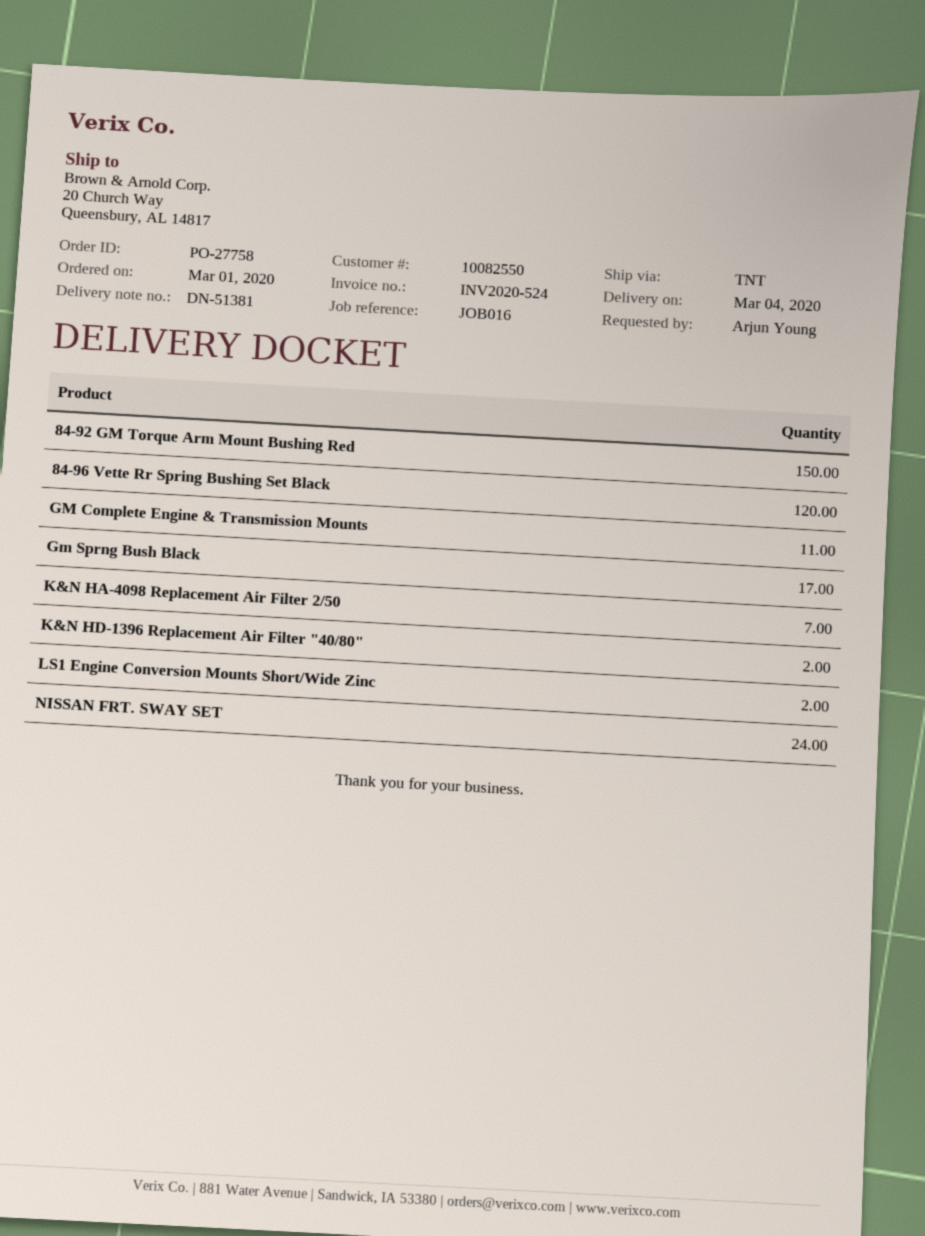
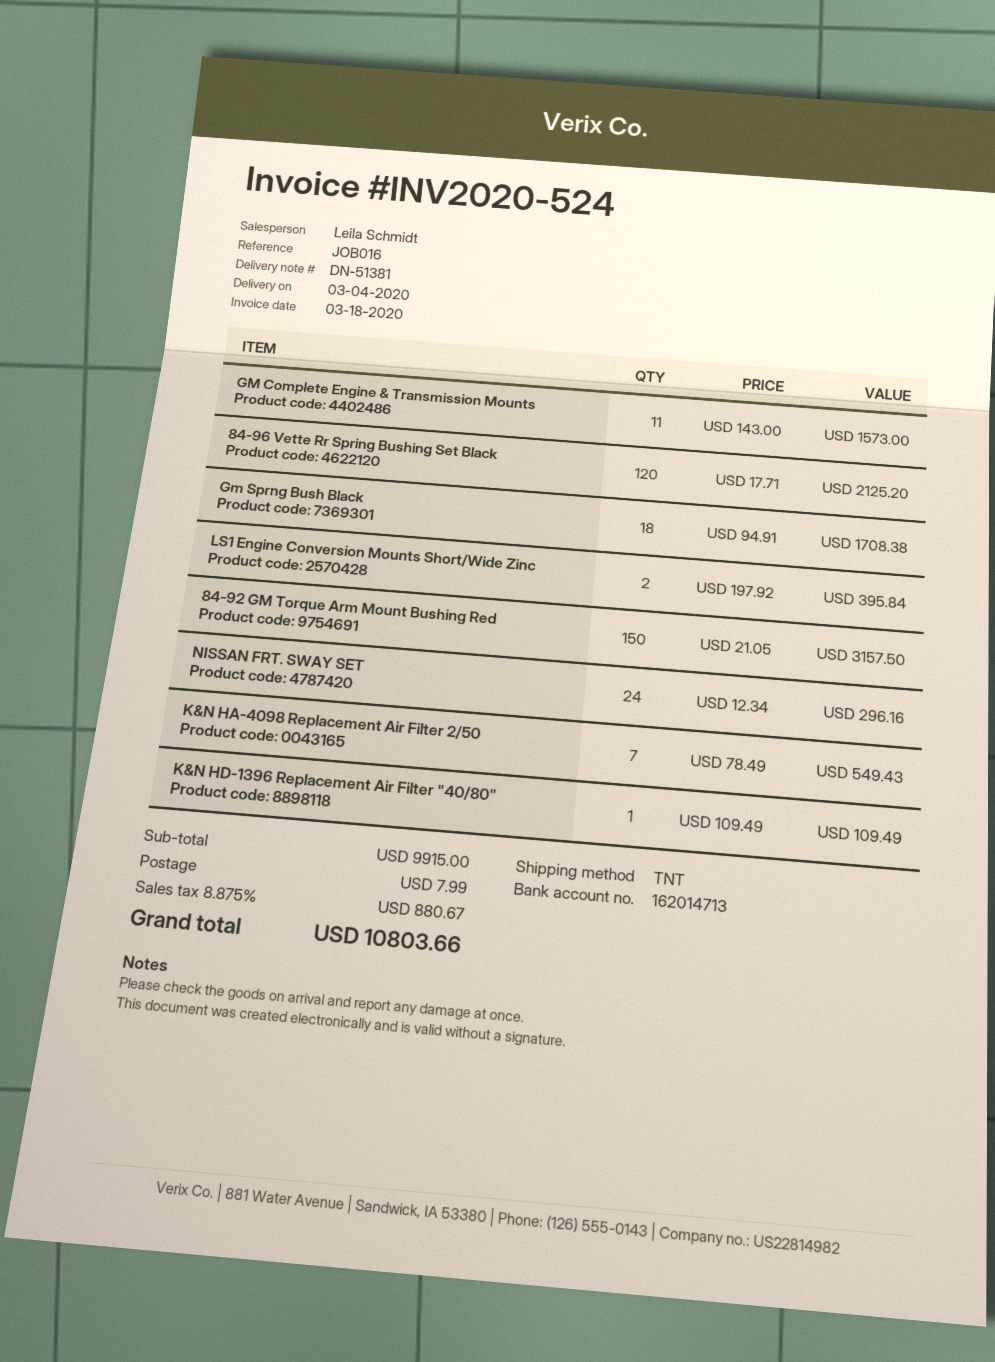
Gm Sprng Bush Black: 17 -> 18
K&N HD-1396 Replacement Air Filter "40/80": 2 -> 1

